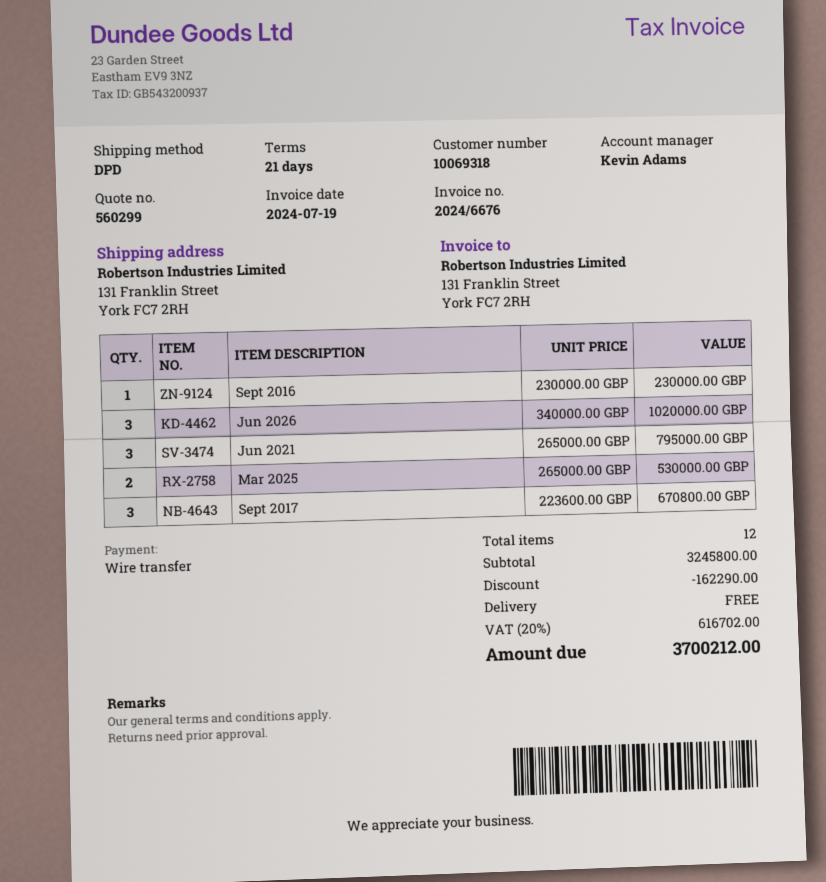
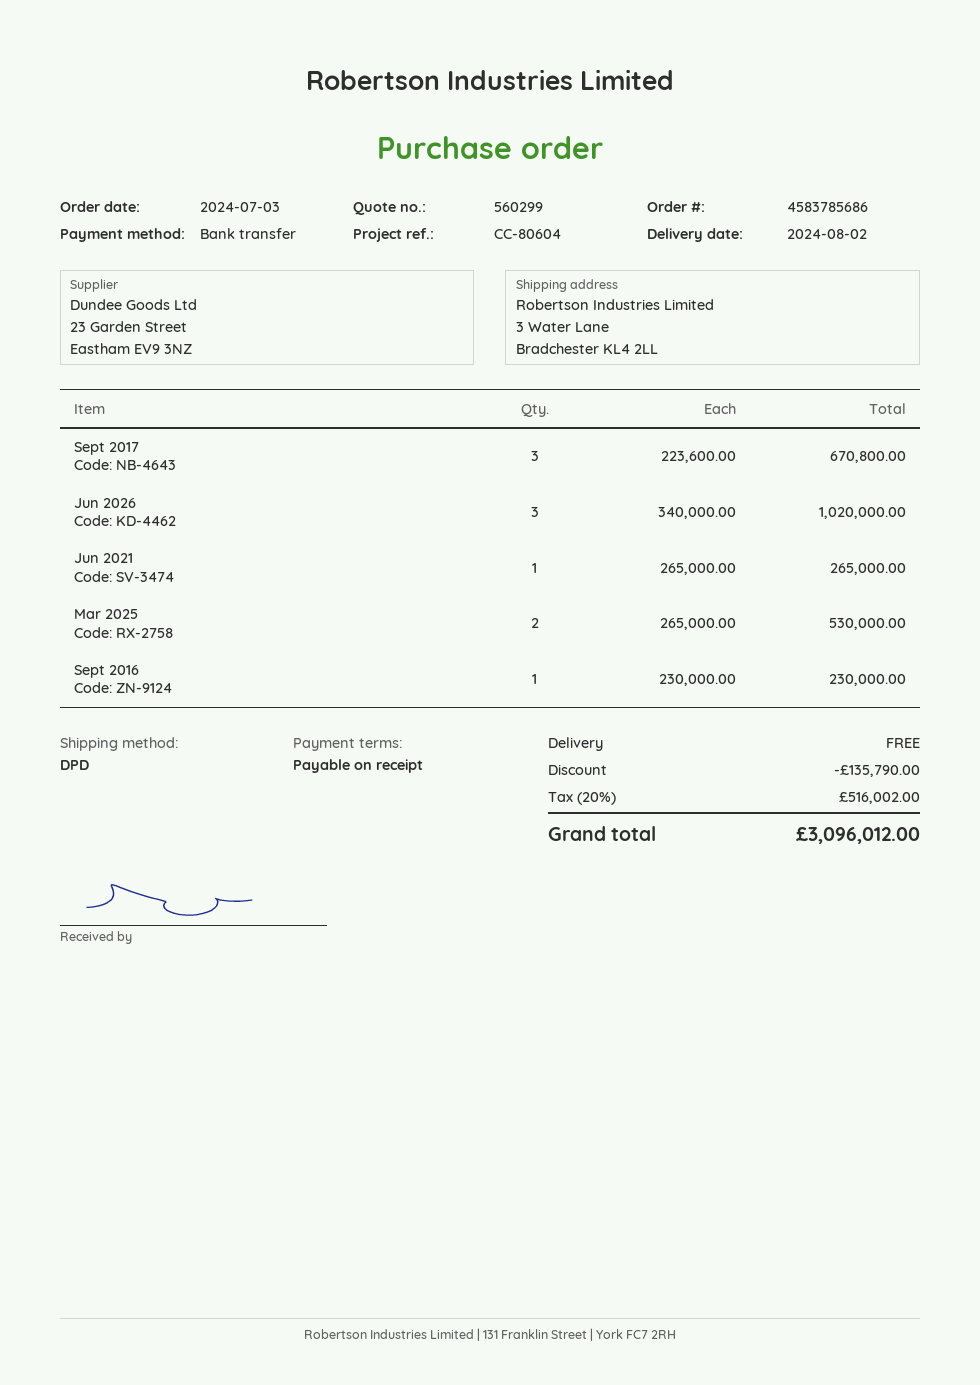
payment terms: 21 days -> on receipt
ship to: 131 Franklin Street, York FC7 2RH -> 3 Water Lane, Bradchester KL4 2LL
Jun 2021: 3 x 265000.00 = 795000.00 -> 1 x 265000.00 = 265000.00
discount: 162290.00 -> 135790.00
tax: 20% = 616702.00 -> 20% = 516002.00
total: 3700212.00 -> 3096012.00

